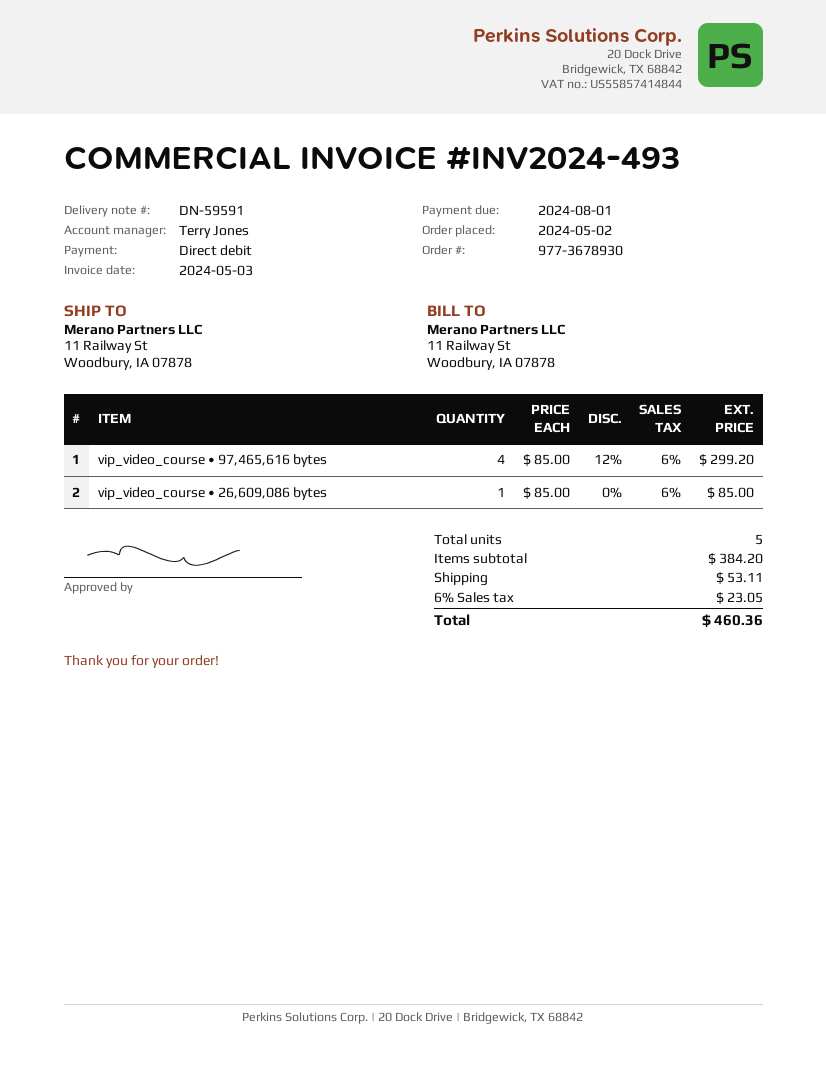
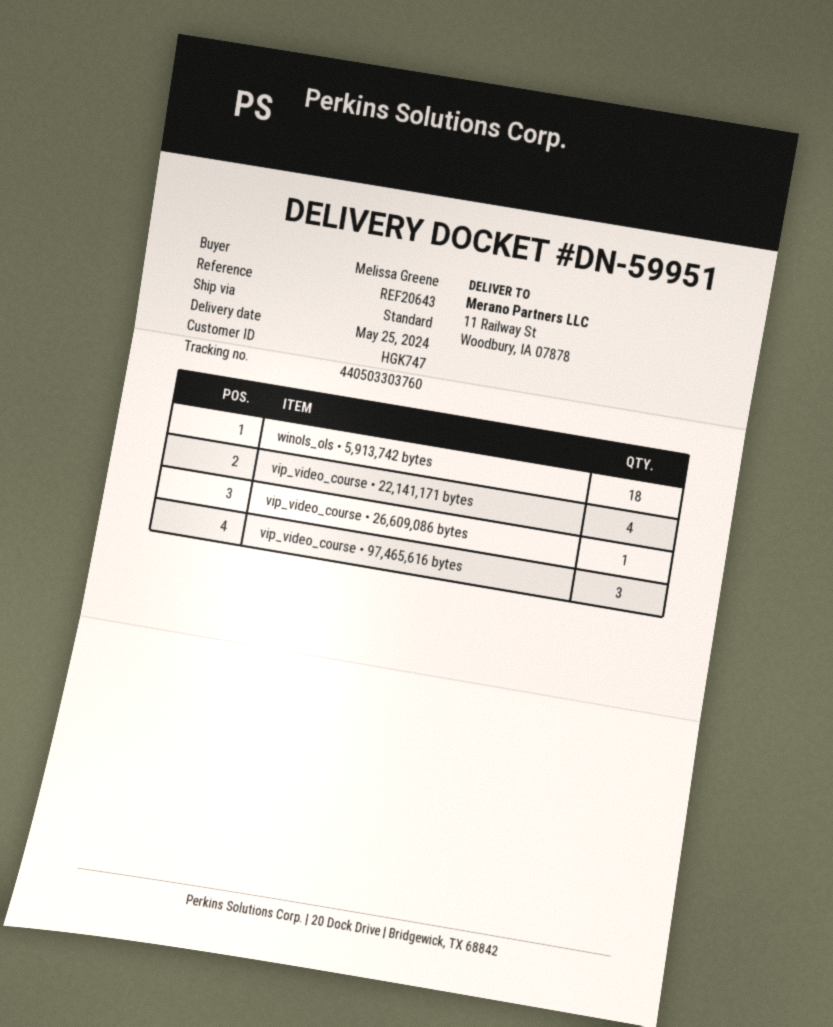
delivery note number: DN-59591 -> DN-59951
vip_video_course • 97,465,616 bytes: 4 -> 3
winols_ols • 5,913,742 bytes: none -> 18
vip_video_course • 22,141,171 bytes: none -> 4

